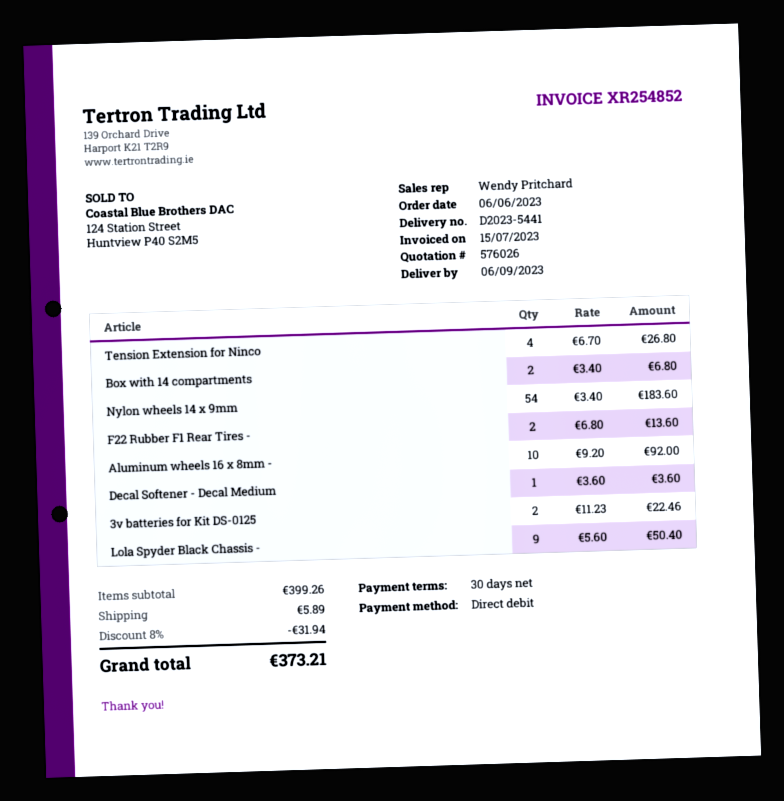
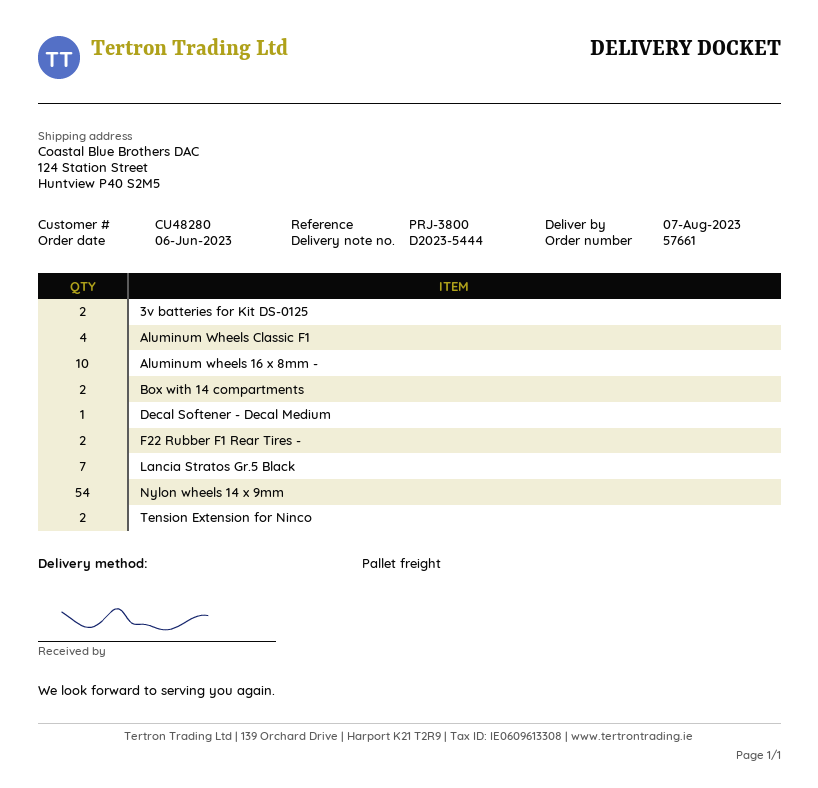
delivery note number: D2023-5441 -> D2023-5444
delivery date: 2023-09-06 -> 2023-08-07
Tension Extension for Ninco: 4 -> 2
Lola Spyder Black Chassis -: 9 -> none
Aluminum Wheels Classic F1: none -> 4
Lancia Stratos Gr.5 Black: none -> 7

